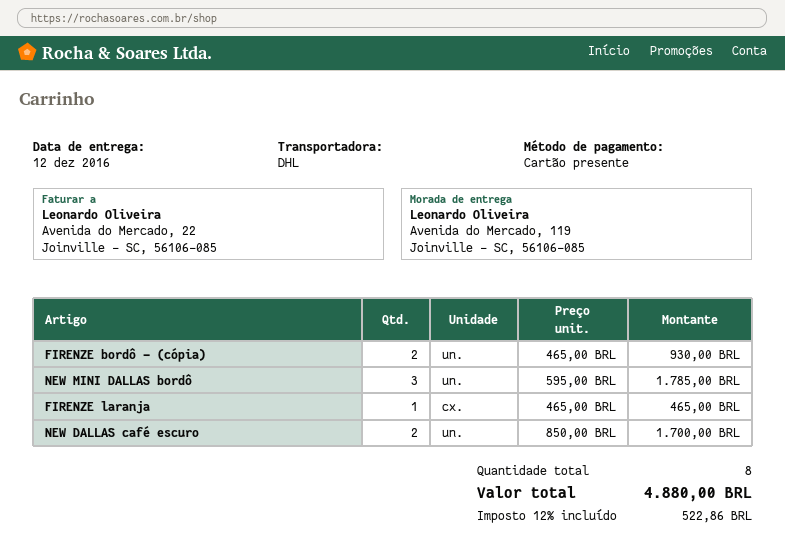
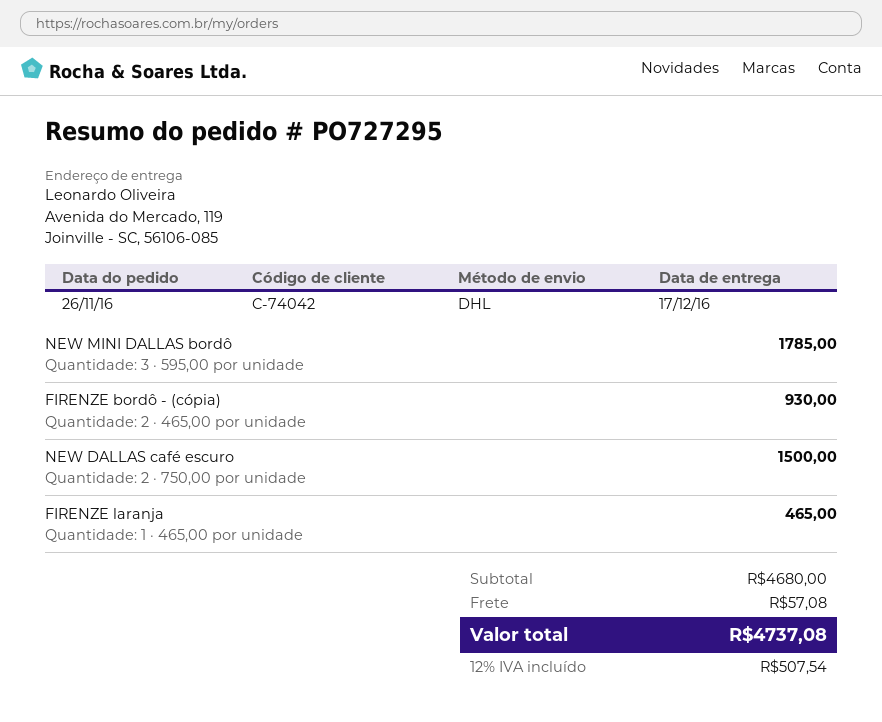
delivery date: 2016-12-12 -> 2016-12-17
NEW DALLAS café escuro: 2 x 850.00 = 1700.00 -> 2 x 750.00 = 1500.00
shipping: none -> 57.08
tax: 12% = 522.86 -> 12% = 507.54
total: 4880.00 -> 4737.08

